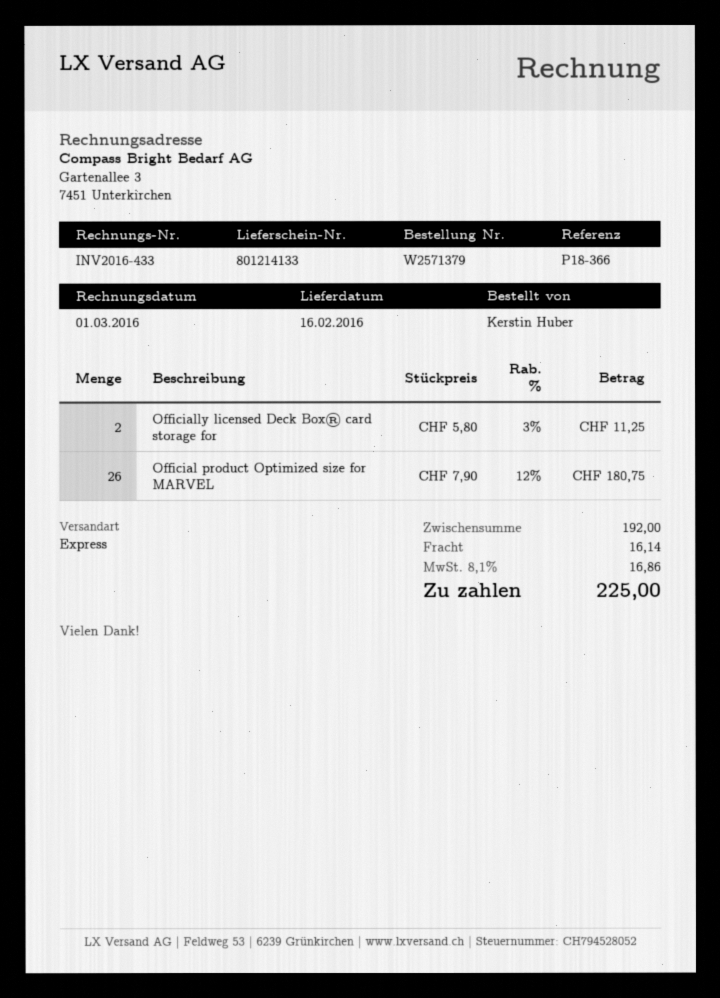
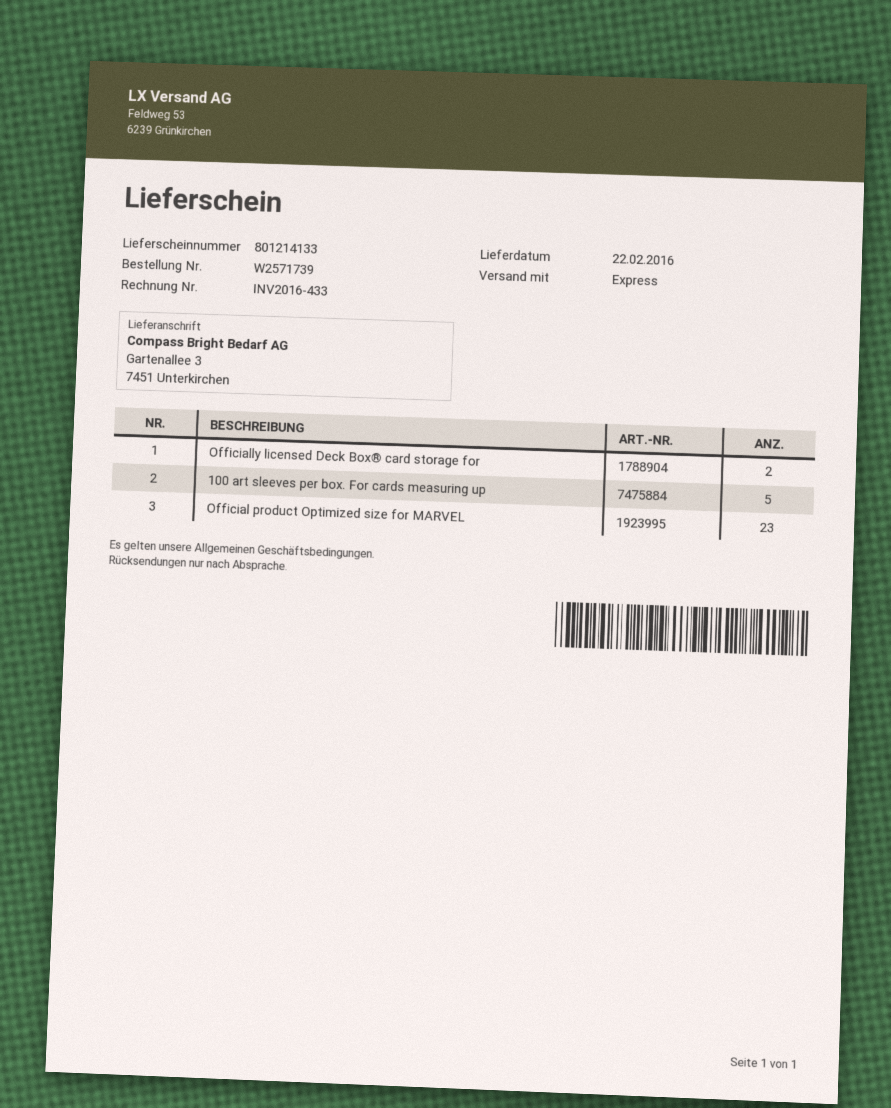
order number: W2571379 -> W2571739
delivery date: 2016-02-16 -> 2016-02-22
Official product Optimized size for MARVEL: 26 -> 23
100 art sleeves per box. For cards measuring up: none -> 5

